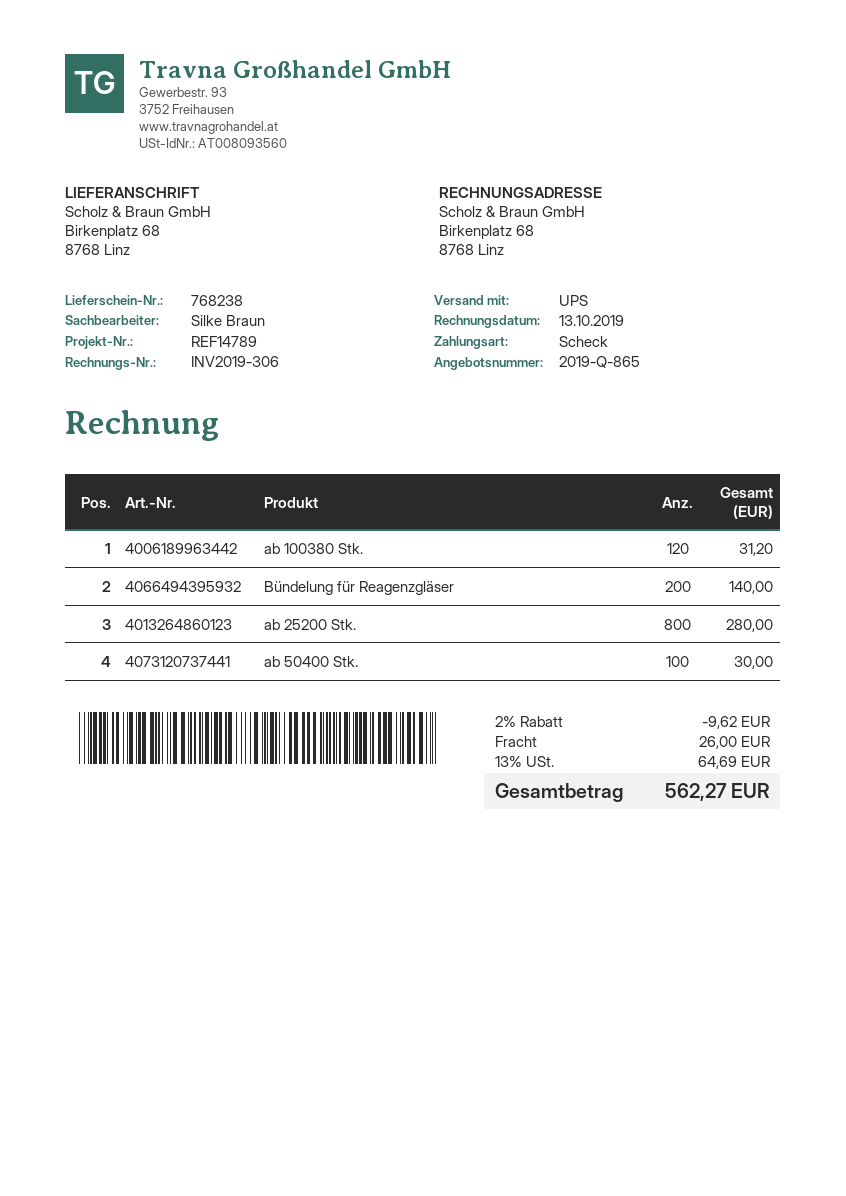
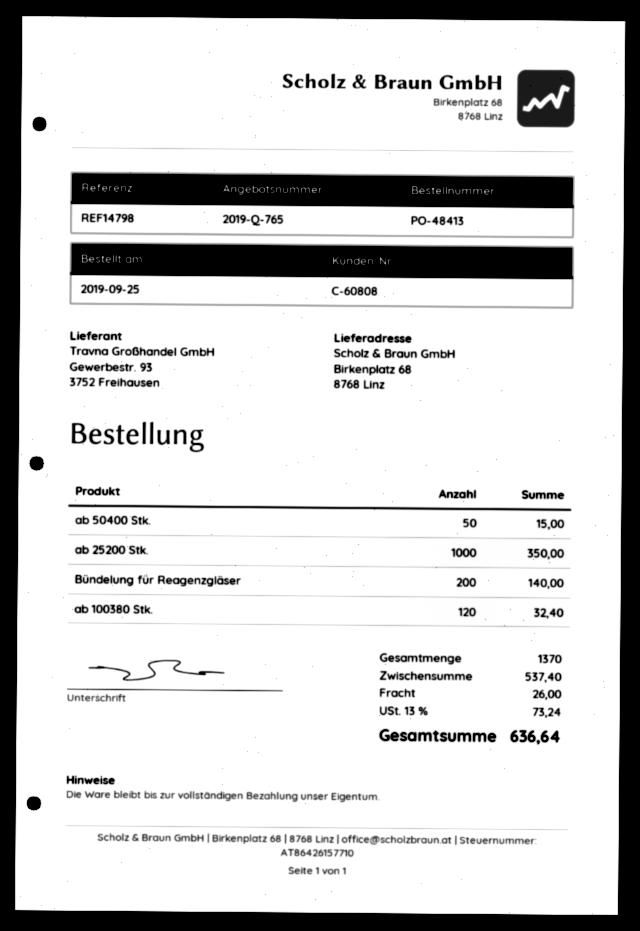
quote number: 2019-Q-865 -> 2019-Q-765
reference: REF14789 -> REF14798
ab 100380 Stk.: 120 for 31.20 -> 120 for 32.40
ab 25200 Stk.: 800 for 280.00 -> 1000 for 350.00
ab 50400 Stk.: 100 for 30.00 -> 50 for 15.00
discount: 2% = 9.62 -> none
tax: 13% = 64.69 -> 13% = 73.24
total: 562.27 -> 636.64

